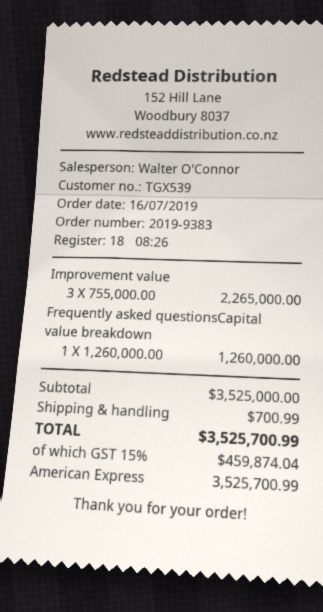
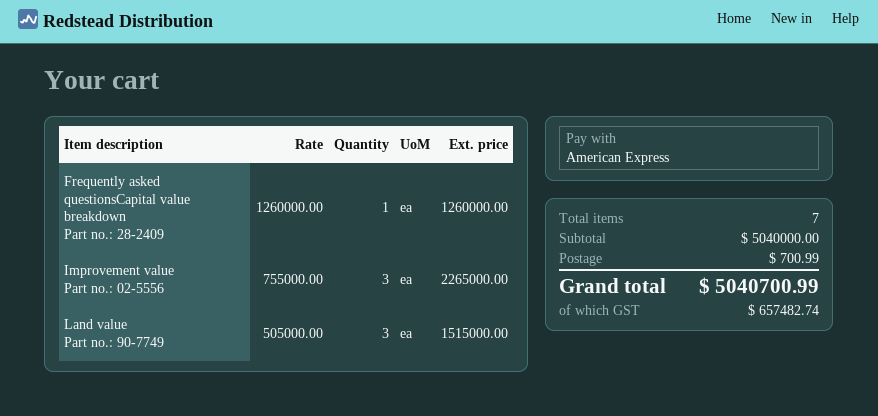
Land value: none -> 3 x 505000.00 = 1515000.00
subtotal: 3525000.00 -> 5040000.00
tax: 459874.04 -> 657482.74
total: 3525700.99 -> 5040700.99

